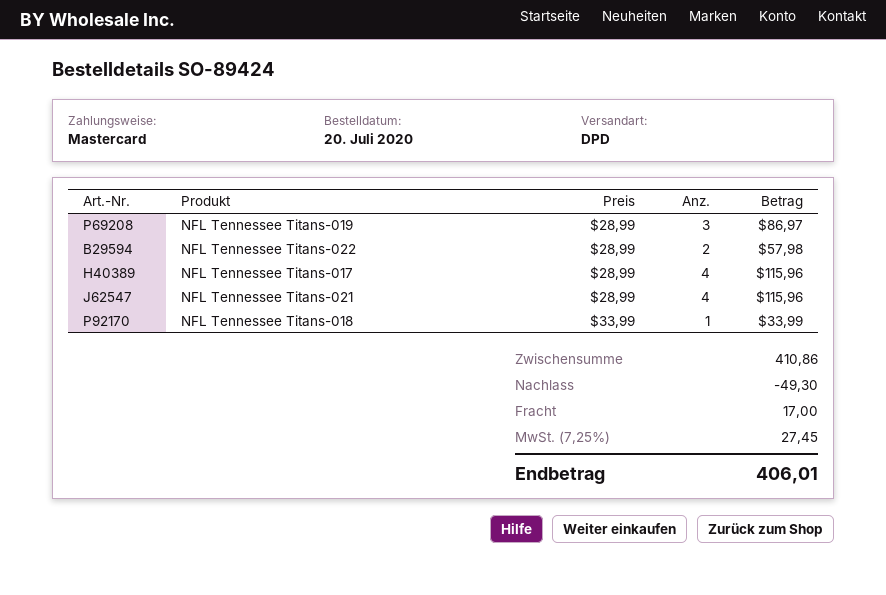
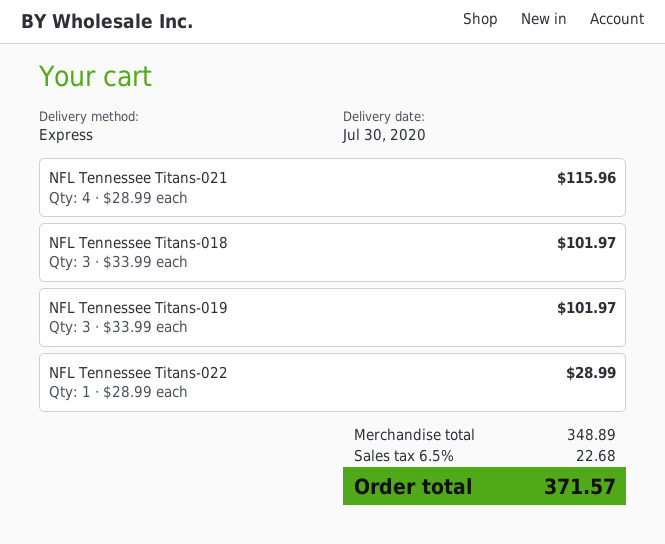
shipping method: DPD -> express
NFL Tennessee Titans-019: 3 x 28.99 = 86.97 -> 3 x 33.99 = 101.97
NFL Tennessee Titans-022: 2 x 28.99 = 57.98 -> 1 x 28.99 = 28.99
NFL Tennessee Titans-017: 4 x 28.99 = 115.96 -> none
NFL Tennessee Titans-018: 1 x 33.99 = 33.99 -> 3 x 33.99 = 101.97
subtotal: 410.86 -> 348.89
discount: 49.30 -> none
shipping: 17.00 -> none
tax: 7.25% = 27.45 -> 6.5% = 22.68
total: 406.01 -> 371.57

